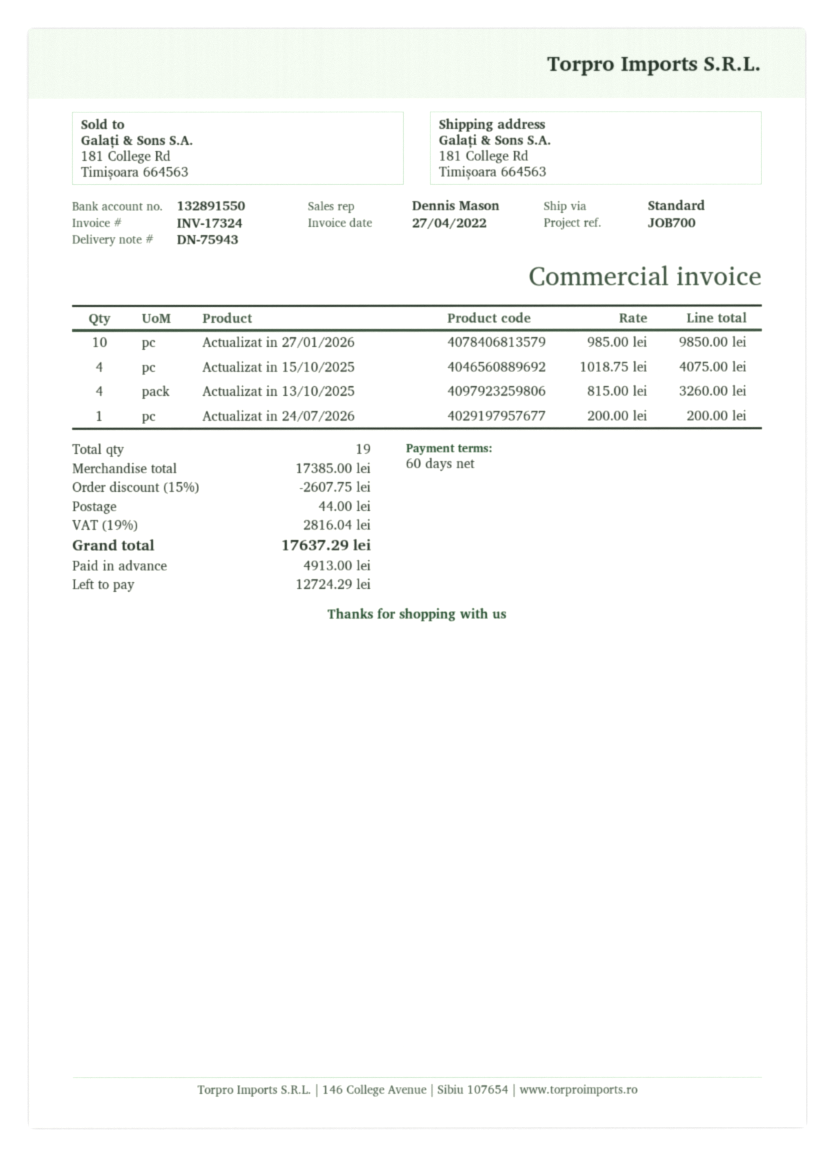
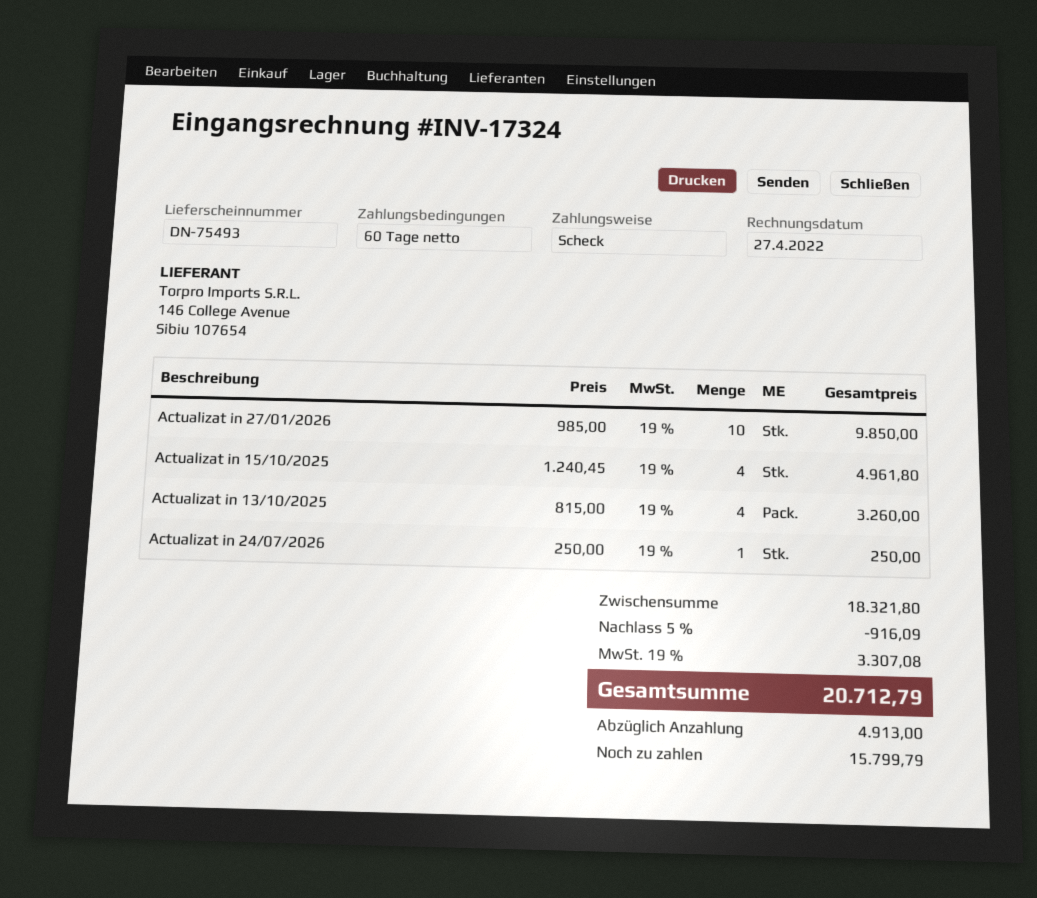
delivery note number: DN-75943 -> DN-75493
Actualizat in 15/10/2025: 4 x 1018.75 = 4075.00 -> 4 x 1240.45 = 4961.80
Actualizat in 24/07/2026: 1 x 200.00 = 200.00 -> 1 x 250.00 = 250.00
subtotal: 17385.00 -> 18321.80
discount: 15% = 2607.75 -> 5% = 916.09
shipping: 44.00 -> none
tax: 19% = 2816.04 -> 19% = 3307.08
total: 17637.29 -> 20712.79
balance: 12724.29 -> 15799.79

